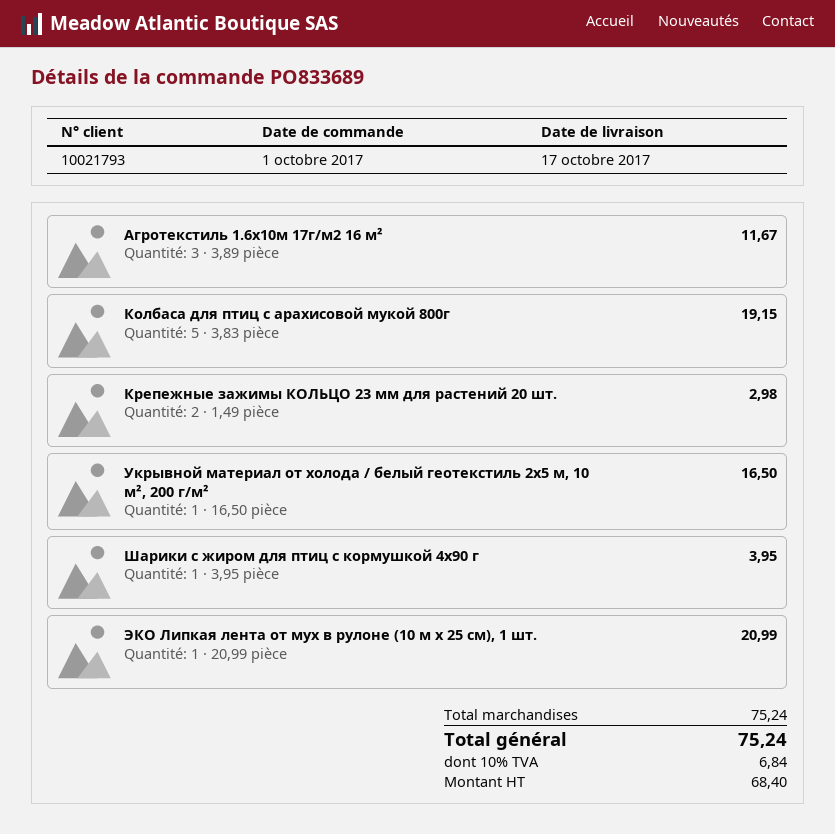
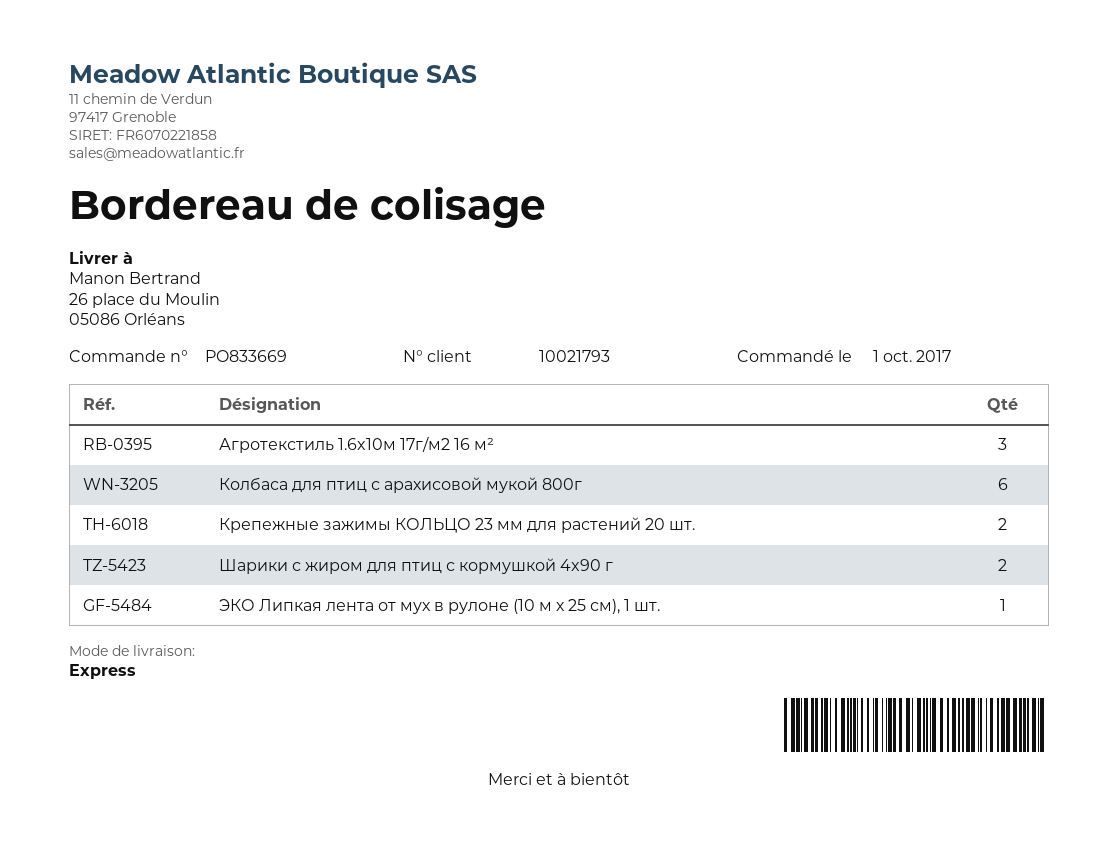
order number: PO833689 -> PO833669
Колбаса для птиц с арахисовой мукой 800г: 5 -> 6
Укрывной материал от холода / белый геотекстиль 2x5 м, 10 м², 200 г/м²: 1 -> none
Шарики с жиром для птиц с кормушкой 4x90 г: 1 -> 2

